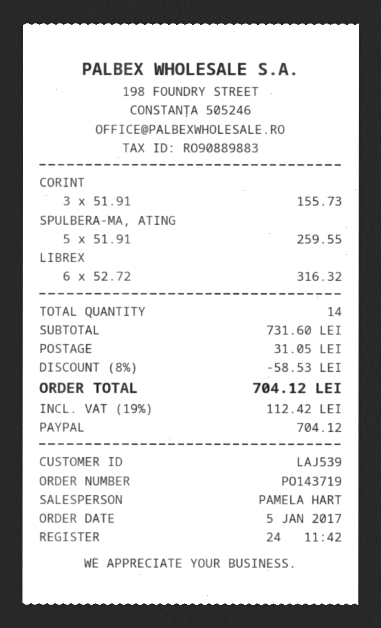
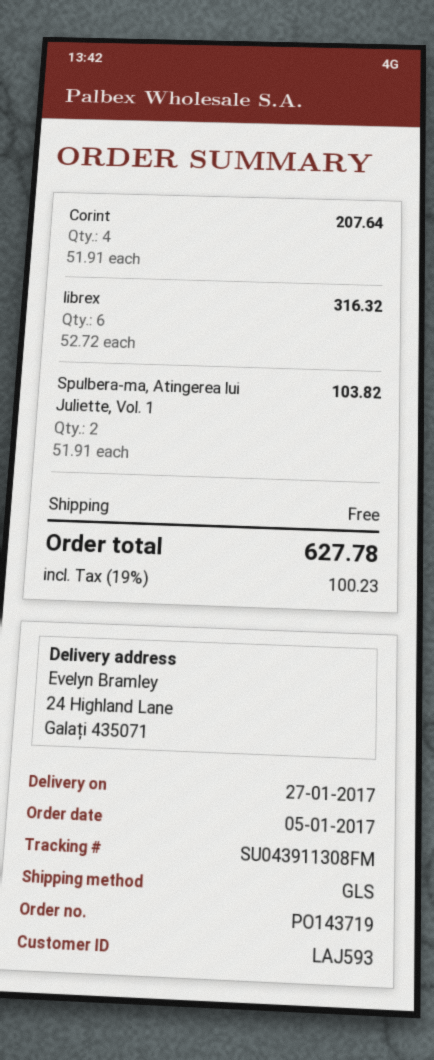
customer number: LAJ539 -> LAJ593
CORINT: 3 x 51.91 = 155.73 -> 4 x 51.91 = 207.64
SPULBERA-MA, ATING: 5 x 51.91 = 259.55 -> 2 x 51.91 = 103.82
discount: 8% = 58.53 -> none
shipping: 31.05 -> 0.00
tax: 19% = 112.42 -> 19% = 100.23
total: 704.12 -> 627.78

